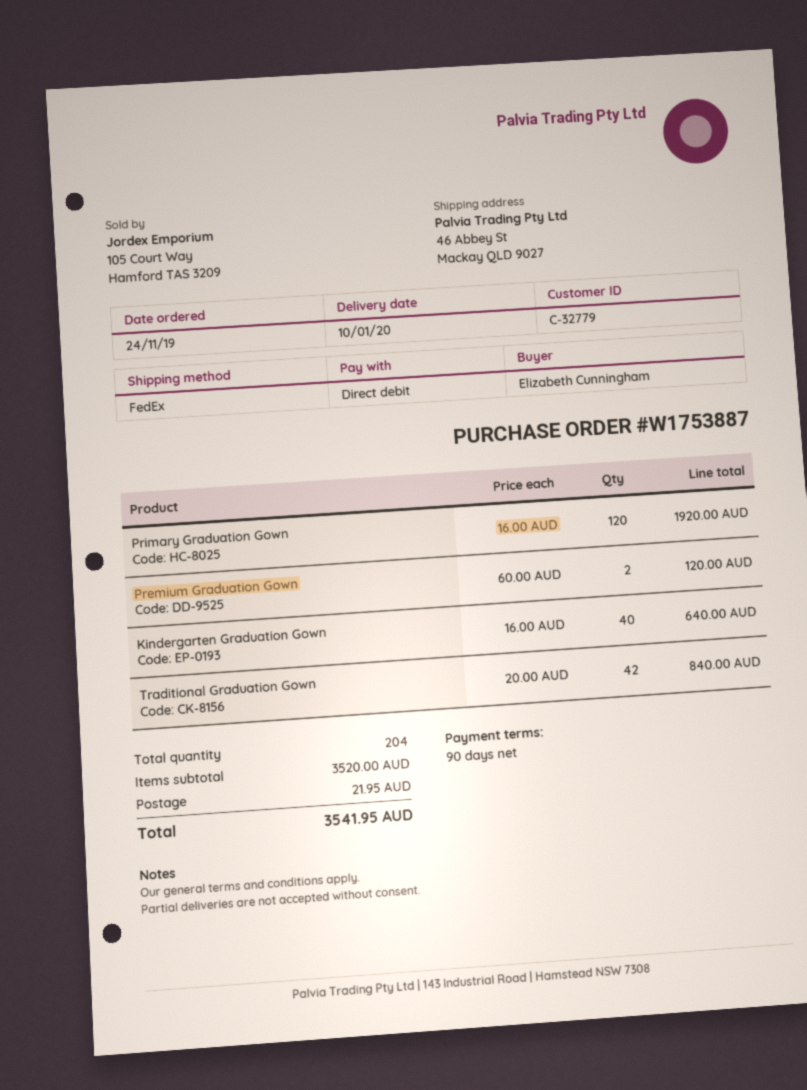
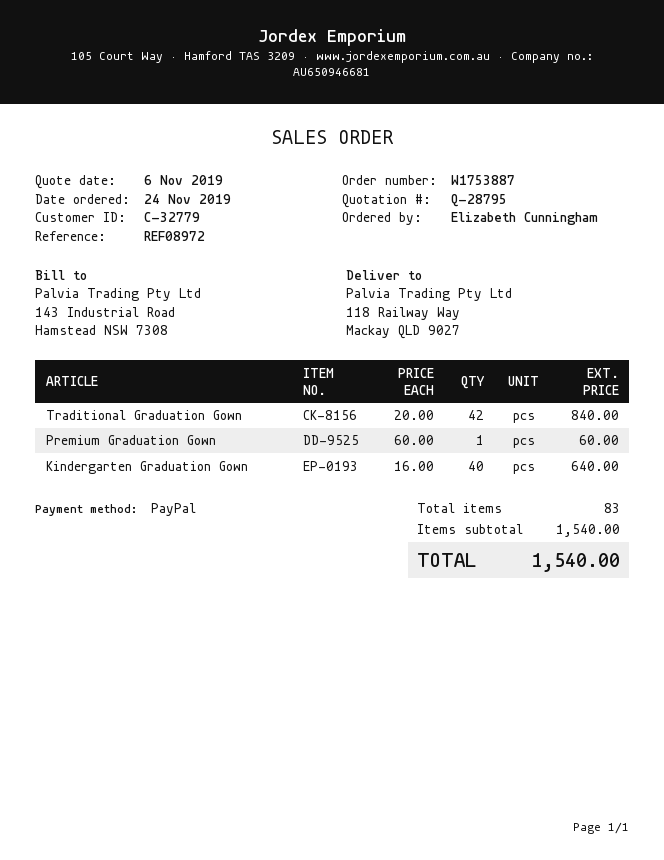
payment method: direct debit -> PayPal
ship to: 46 Abbey St, Mackay QLD 9027 -> 118 Railway Way, Mackay QLD 9027
Primary Graduation Gown: 120 x 16.00 = 1920.00 -> none
Premium Graduation Gown: 2 x 60.00 = 120.00 -> 1 x 60.00 = 60.00
total quantity: 204 -> 83
subtotal: 3520.00 -> 1540.00
shipping: 21.95 -> none
total: 3541.95 -> 1540.00

